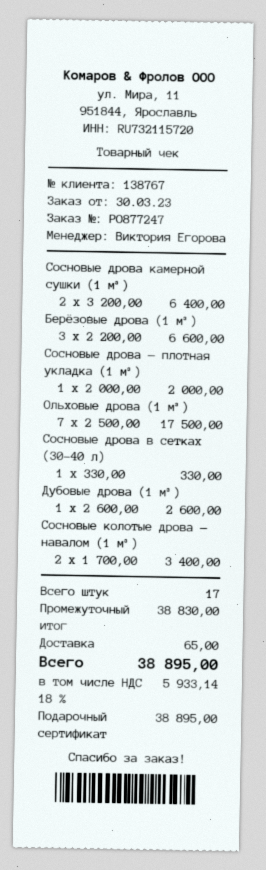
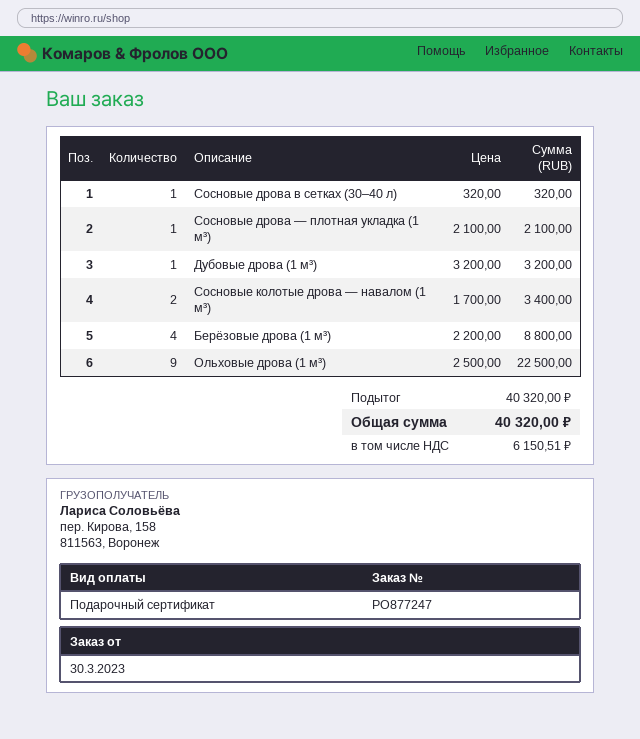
Сосновые дрова камерной сушки (1 м³): 2 x 3200.00 = 6400.00 -> none
Берёзовые дрова (1 м³): 3 x 2200.00 = 6600.00 -> 4 x 2200.00 = 8800.00
Сосновые дрова — плотная укладка (1 м³): 1 x 2000.00 = 2000.00 -> 1 x 2100.00 = 2100.00
Ольховые дрова (1 м³): 7 x 2500.00 = 17500.00 -> 9 x 2500.00 = 22500.00
Сосновые дрова в сетках (30–40 л): 1 x 330.00 = 330.00 -> 1 x 320.00 = 320.00
Дубовые дрова (1 м³): 1 x 2600.00 = 2600.00 -> 1 x 3200.00 = 3200.00
subtotal: 38830.00 -> 40320.00
shipping: 65.00 -> none
tax: 5933.14 -> 6150.51
total: 38895.00 -> 40320.00

